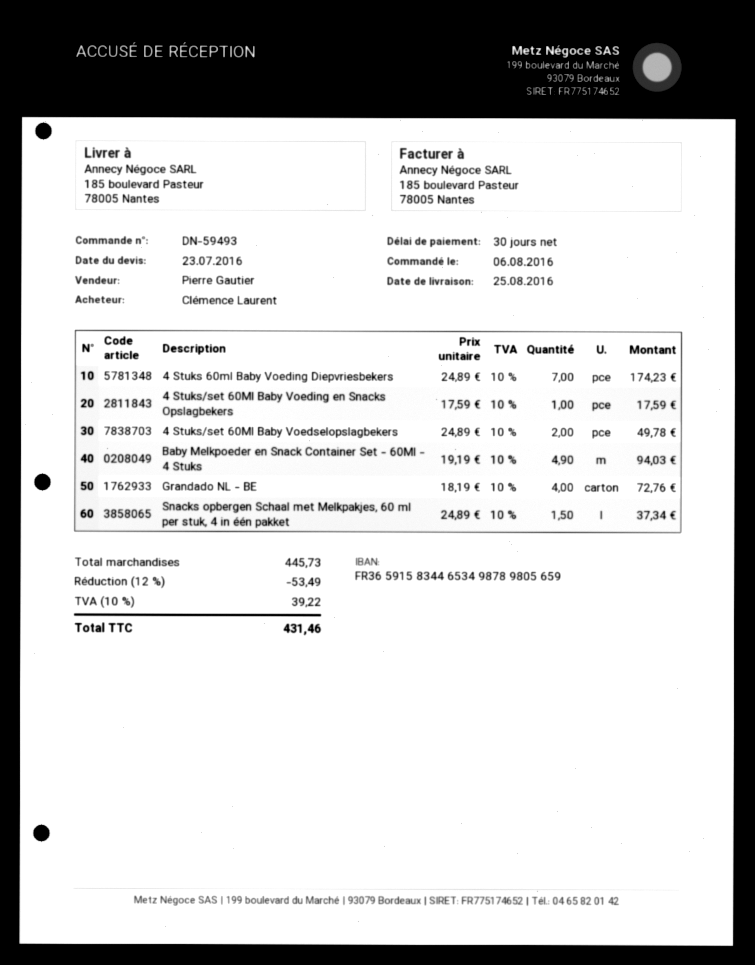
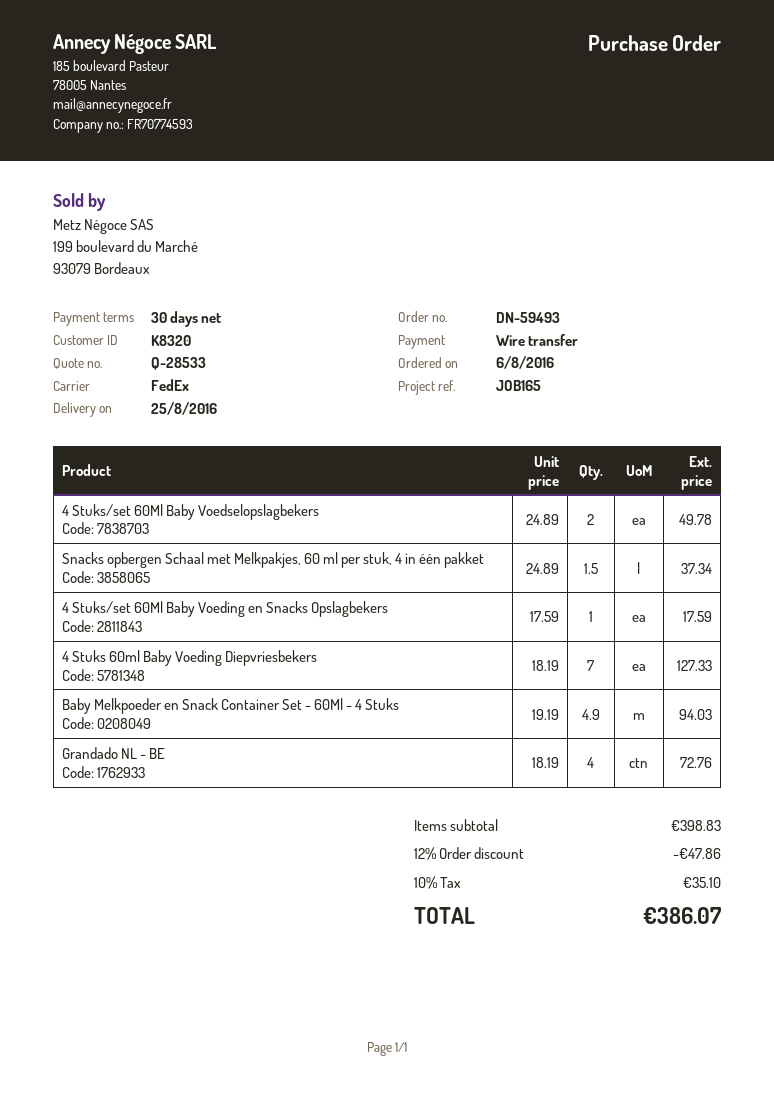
4 Stuks 60ml Baby Voeding Diepvriesbekers: 7 x 24.89 = 174.23 -> 7 x 18.19 = 127.33
subtotal: 445.73 -> 398.83
discount: 12% = 53.49 -> 12% = 47.86
tax: 10% = 39.22 -> 10% = 35.10
total: 431.46 -> 386.07

